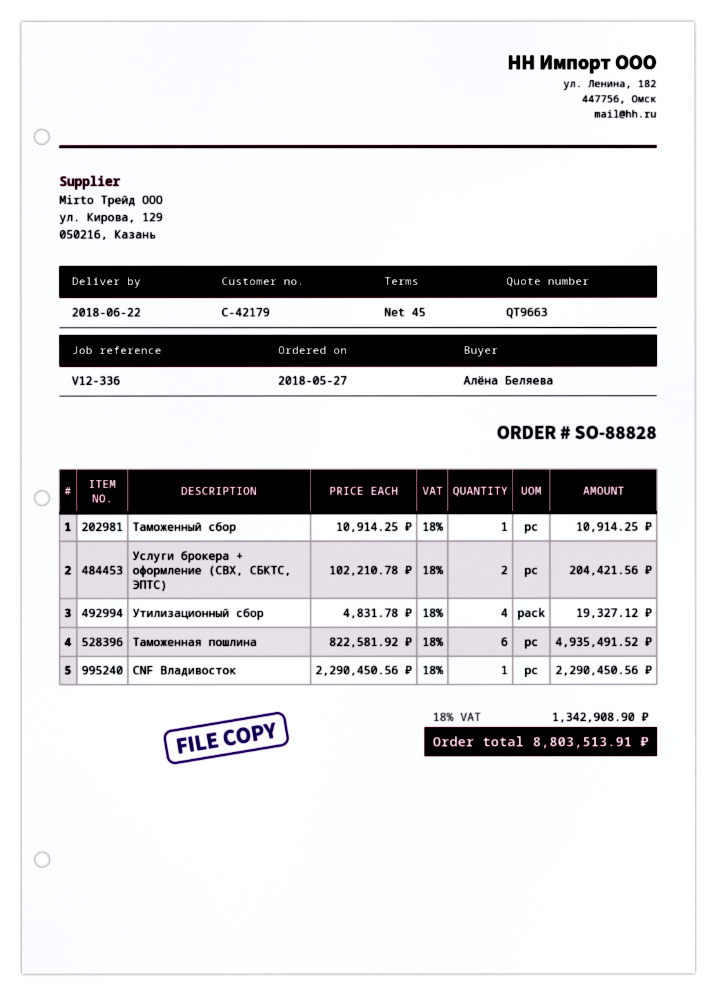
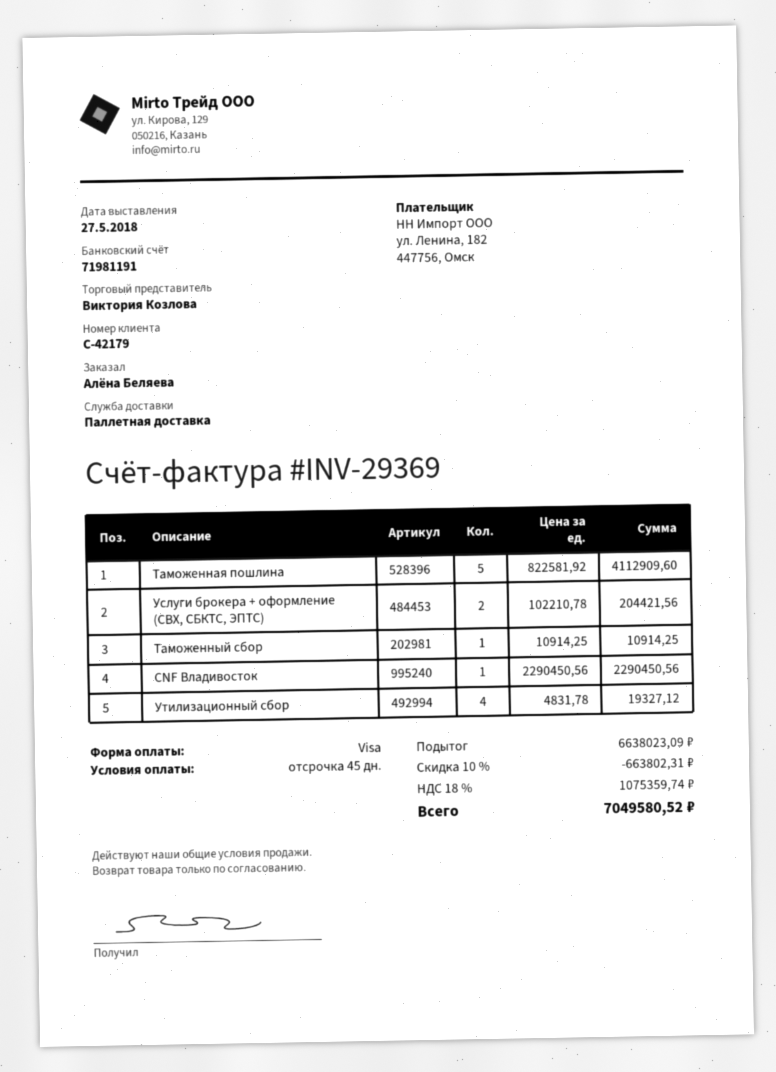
Таможенная пошлина: 6 x 822581.92 = 4935491.52 -> 5 x 822581.92 = 4112909.60
discount: none -> 10% = 663802.31
tax: 18% = 1342908.90 -> 18% = 1075359.74
total: 8803513.91 -> 7049580.52

